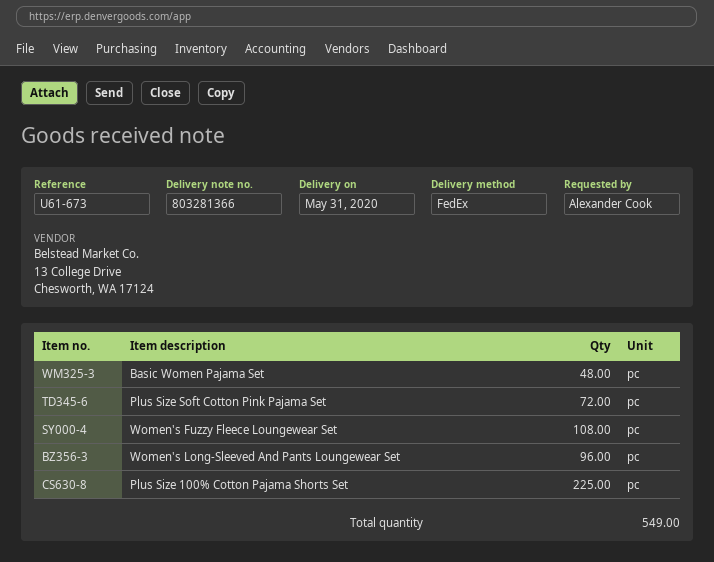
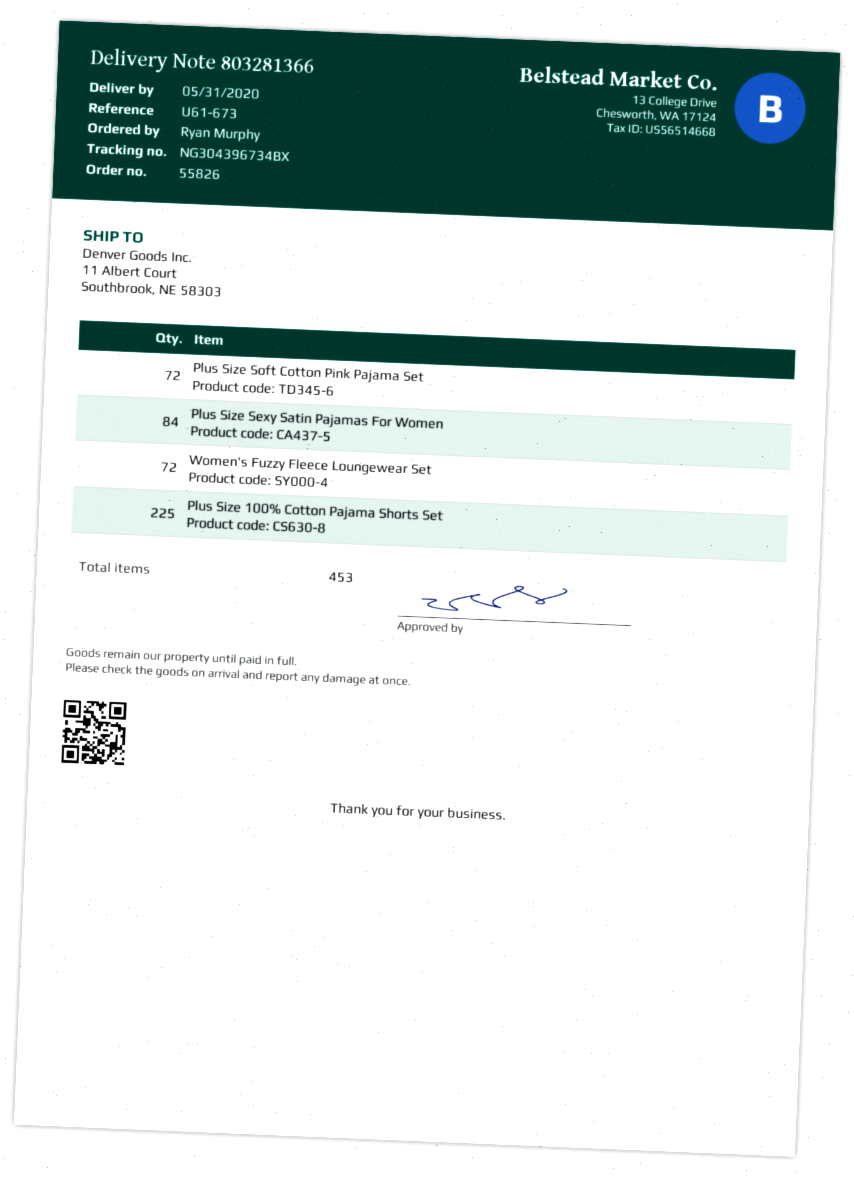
ordered by: Alexander Cook -> Ryan Murphy
Basic Women Pajama Set: 48 -> none
Women's Fuzzy Fleece Loungewear Set: 108 -> 72
Women's Long-Sleeved And Pants Loungewear Set: 96 -> none
Plus Size Sexy Satin Pajamas For Women: none -> 84
total quantity: 549 -> 453

